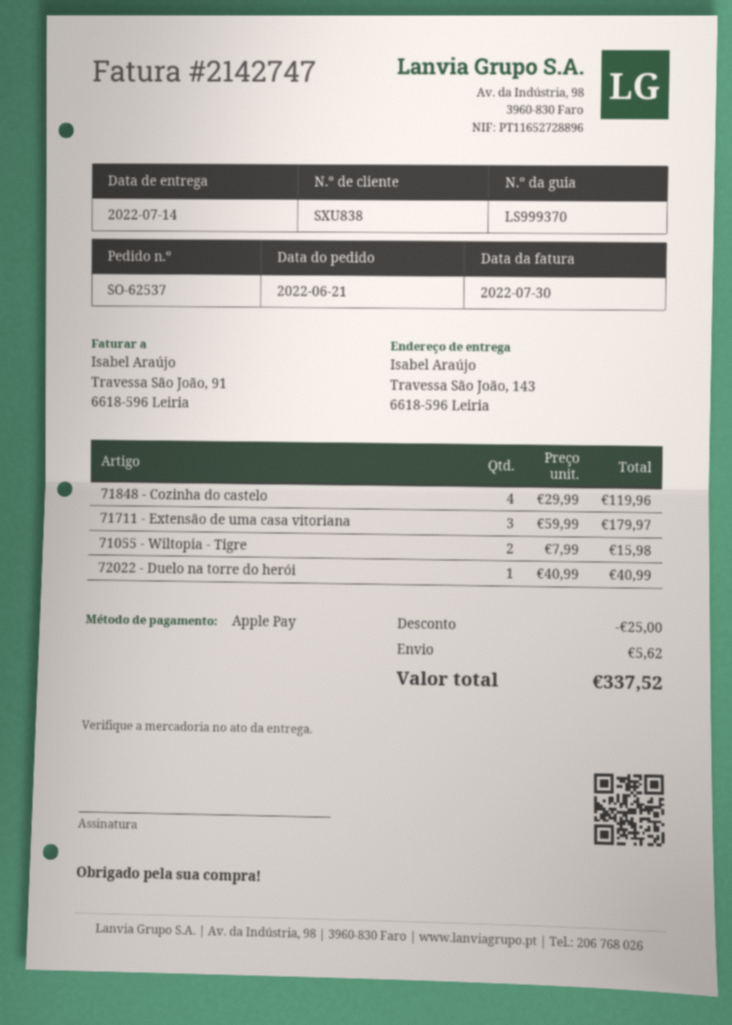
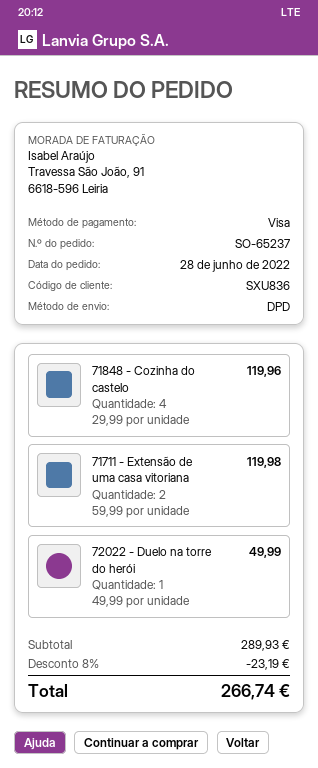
order number: SO-62537 -> SO-65237
order date: 2022-06-21 -> 2022-06-28
customer number: SXU838 -> SXU836
payment method: Apple Pay -> Visa
71711 - Extensão de uma casa vitoriana: 3 x 59.99 = 179.97 -> 2 x 59.99 = 119.98
71055 - Wiltopia - Tigre: 2 x 7.99 = 15.98 -> none
72022 - Duelo na torre do herói: 1 x 40.99 = 40.99 -> 1 x 49.99 = 49.99
discount: 25.00 -> 23.19
shipping: 5.62 -> none
total: 337.52 -> 266.74

